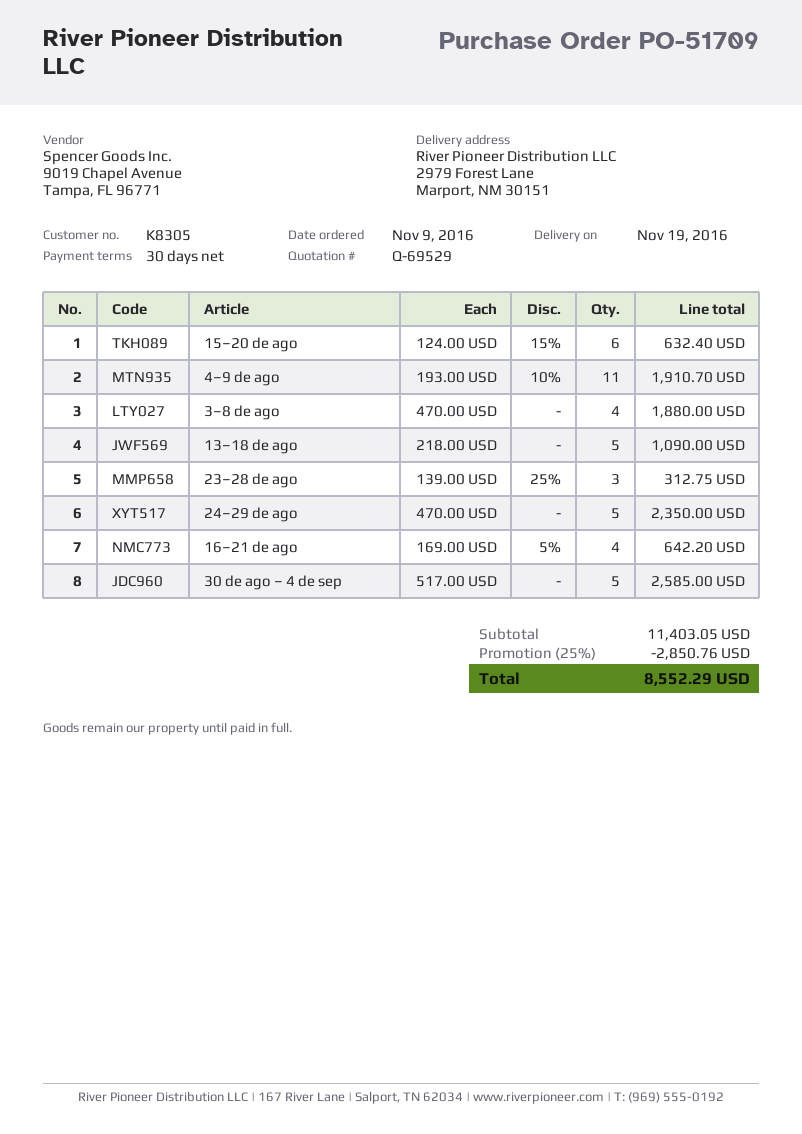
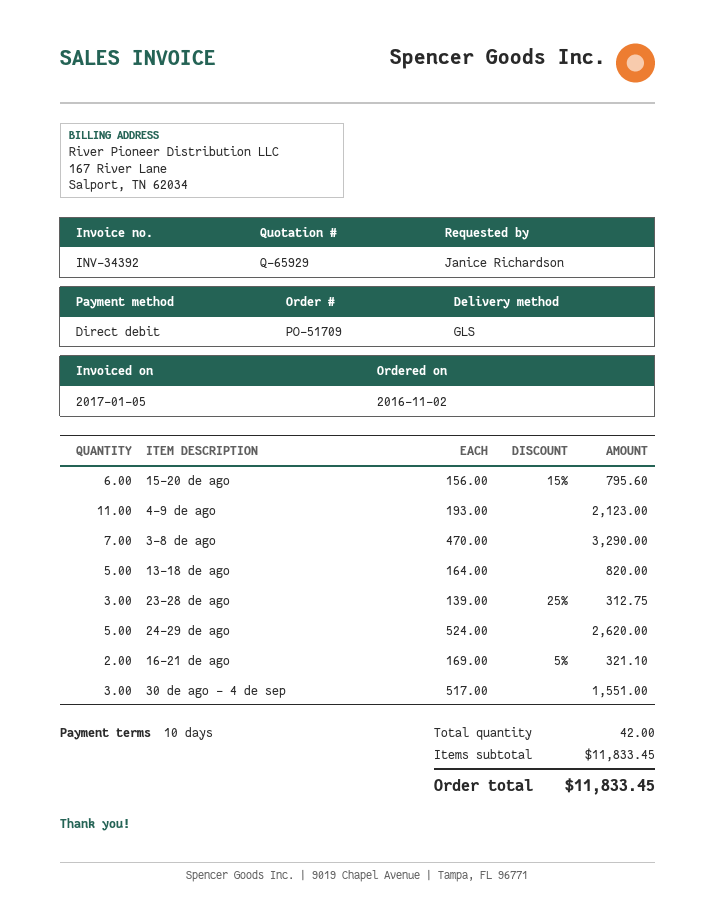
quote number: Q-69529 -> Q-65929
order date: 2016-11-09 -> 2016-11-02
payment terms: 30 days -> 10 days
15–20 de ago: 6 x 124.00 - 15% = 632.40 -> 6 x 156.00 - 15% = 795.60
4–9 de ago: 11 x 193.00 - 10% = 1910.70 -> 11 x 193.00 = 2123.00
3–8 de ago: 4 x 470.00 = 1880.00 -> 7 x 470.00 = 3290.00
13–18 de ago: 5 x 218.00 = 1090.00 -> 5 x 164.00 = 820.00
24–29 de ago: 5 x 470.00 = 2350.00 -> 5 x 524.00 = 2620.00
16–21 de ago: 4 x 169.00 - 5% = 642.20 -> 2 x 169.00 - 5% = 321.10
30 de ago – 4 de sep: 5 x 517.00 = 2585.00 -> 3 x 517.00 = 1551.00
subtotal: 11403.05 -> 11833.45
discount: 25% = 2850.76 -> none
total: 8552.29 -> 11833.45

